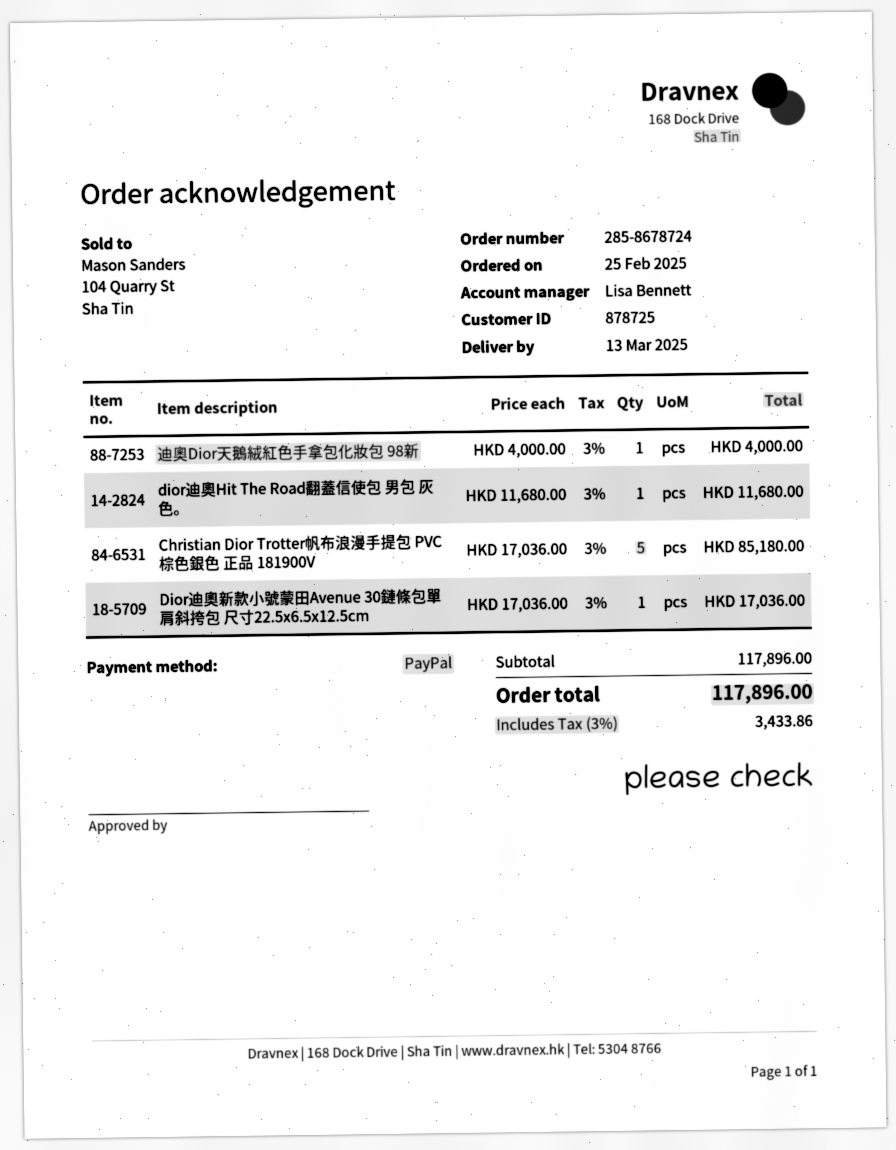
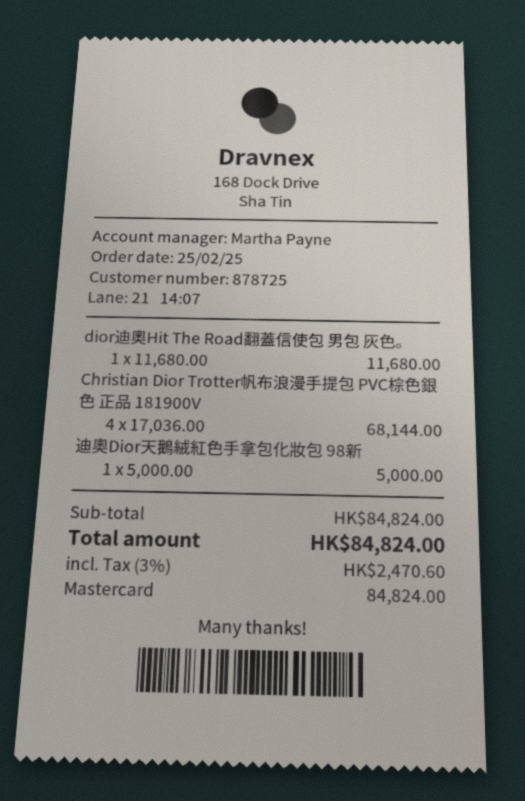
sales rep: Lisa Bennett -> Martha Payne
payment method: PayPal -> Mastercard
迪奧Dior天鵝絨紅色手拿包化妝包 98新: 1 x 4000.00 = 4000.00 -> 1 x 5000.00 = 5000.00
Christian Dior Trotter帆布浪漫手提包 PVC棕色銀色 正品 181900V: 5 x 17036.00 = 85180.00 -> 4 x 17036.00 = 68144.00
Dior迪奧新款小號蒙田Avenue 30鏈條包單肩斜挎包 尺寸22.5x6.5x12.5cm: 1 x 17036.00 = 17036.00 -> none
subtotal: 117896.00 -> 84824.00
tax: 3% = 3433.86 -> 3% = 2470.60
total: 117896.00 -> 84824.00

